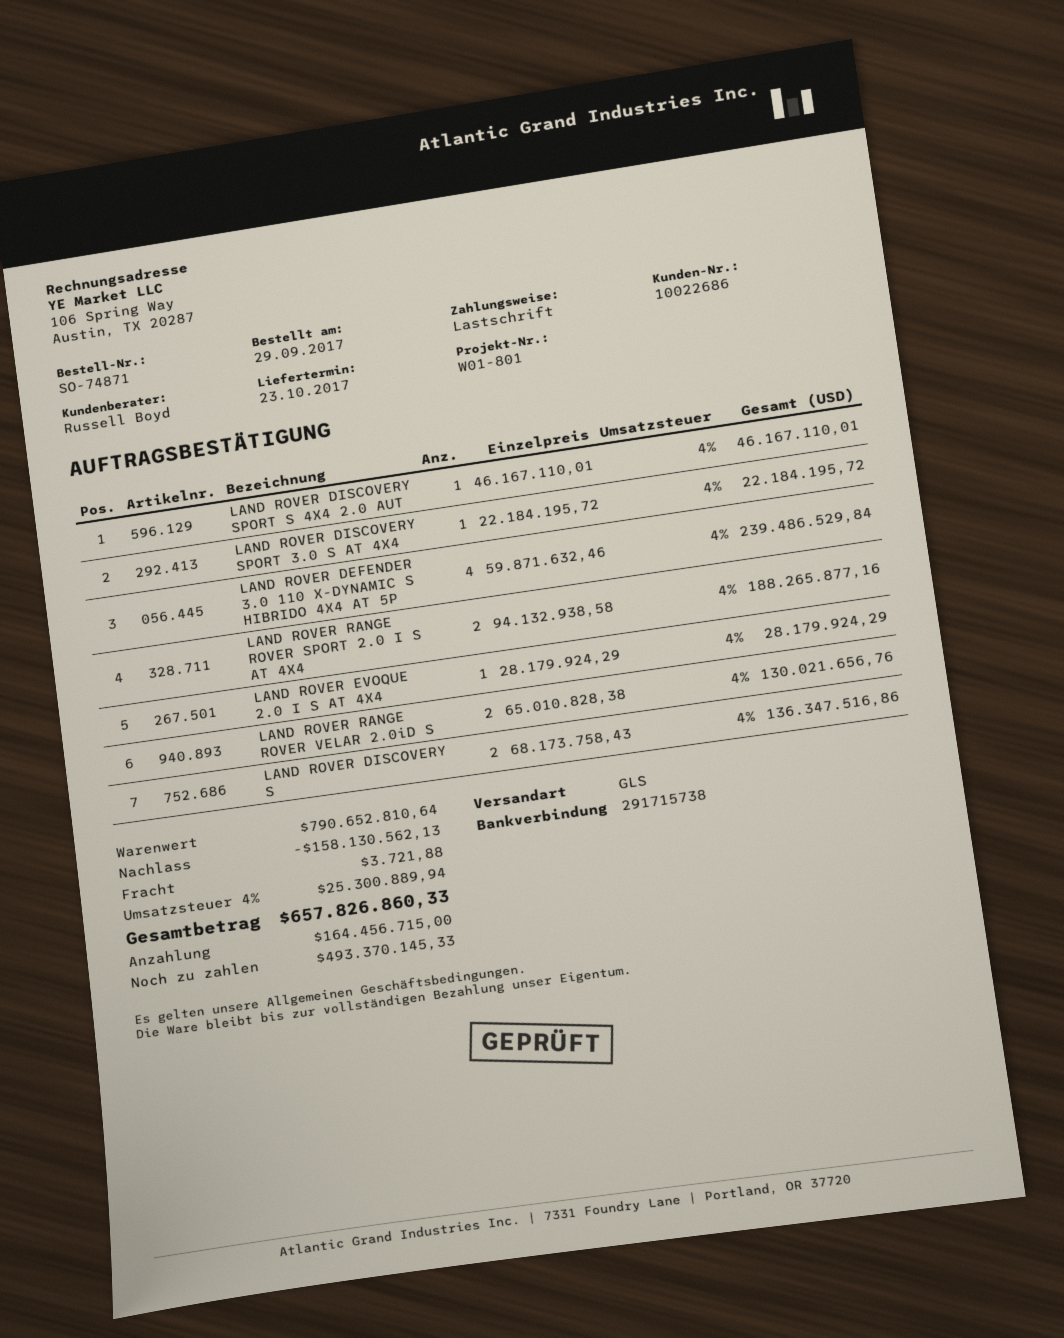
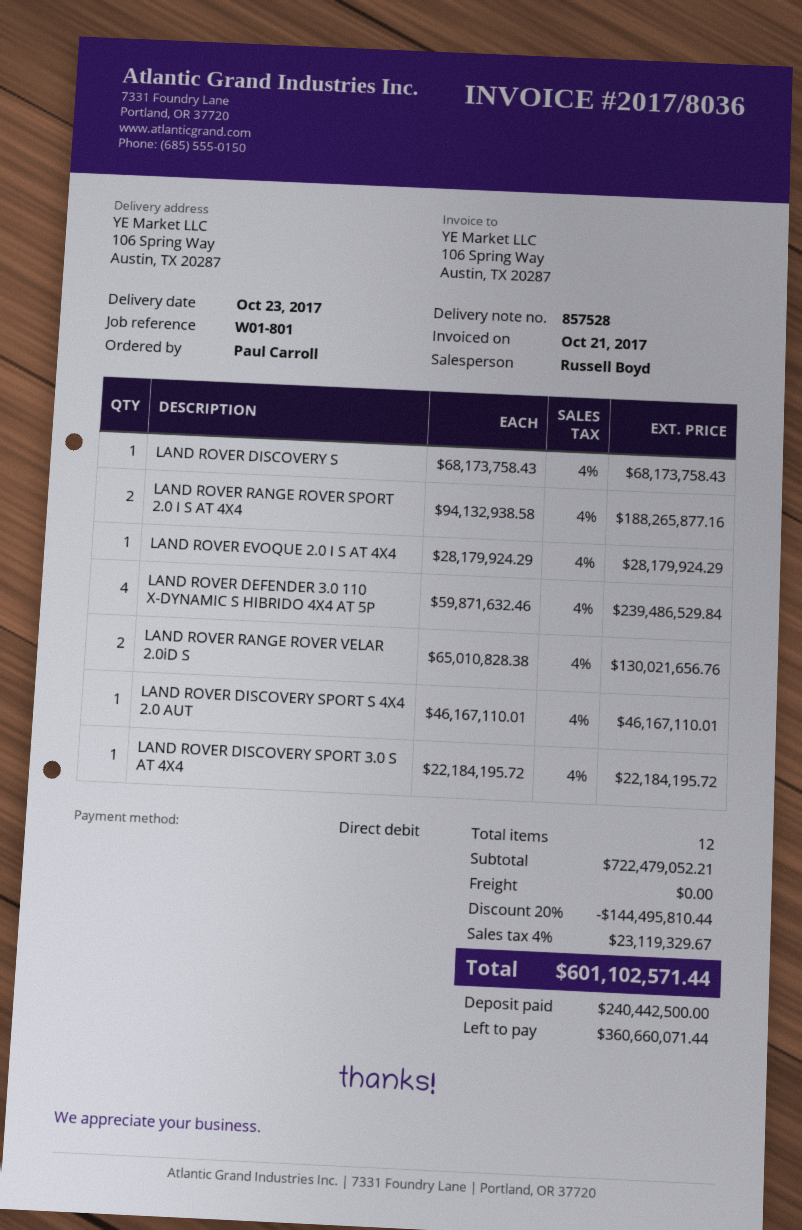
LAND ROVER DISCOVERY S: 2 x 68173758.43 = 136347516.86 -> 1 x 68173758.43 = 68173758.43
subtotal: 790652810.64 -> 722479052.21
discount: 158130562.13 -> 144495810.44
shipping: 3721.88 -> 0.00
tax: 4% = 25300889.94 -> 4% = 23119329.67
total: 657826860.33 -> 601102571.44
deposit: 164456715.00 -> 240442500.00
balance: 493370145.33 -> 360660071.44

